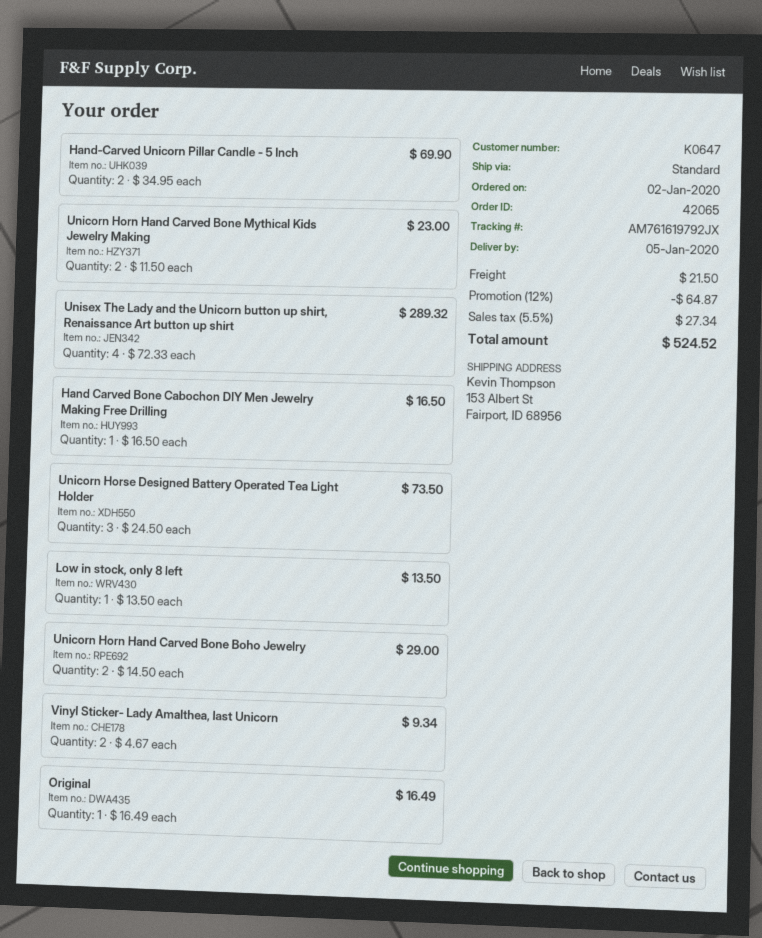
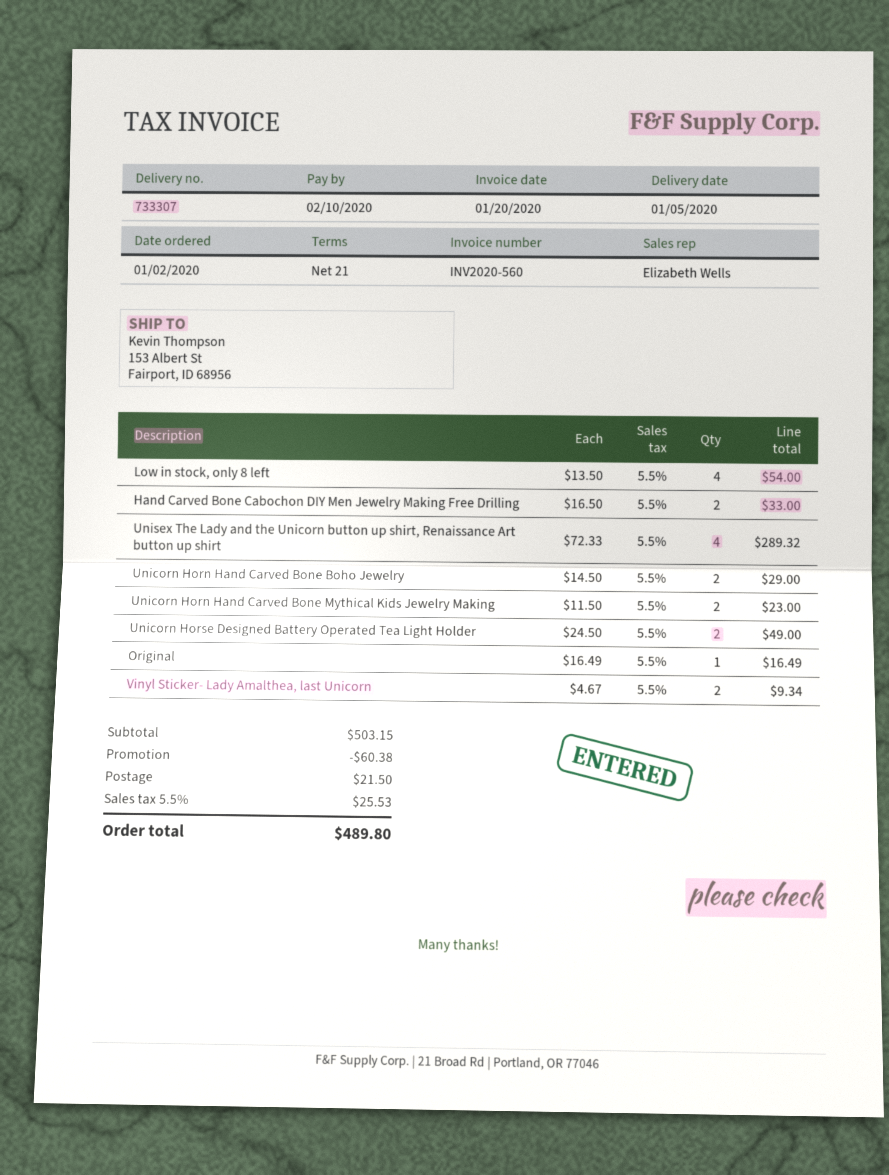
Hand-Carved Unicorn Pillar Candle - 5 Inch: 2 x 34.95 = 69.90 -> none
Hand Carved Bone Cabochon DIY Men Jewelry Making Free Drilling: 1 x 16.50 = 16.50 -> 2 x 16.50 = 33.00
Unicorn Horse Designed Battery Operated Tea Light Holder: 3 x 24.50 = 73.50 -> 2 x 24.50 = 49.00
Low in stock, only 8 left: 1 x 13.50 = 13.50 -> 4 x 13.50 = 54.00
discount: 64.87 -> 60.38
tax: 5.5% = 27.34 -> 5.5% = 25.53
total: 524.52 -> 489.80

